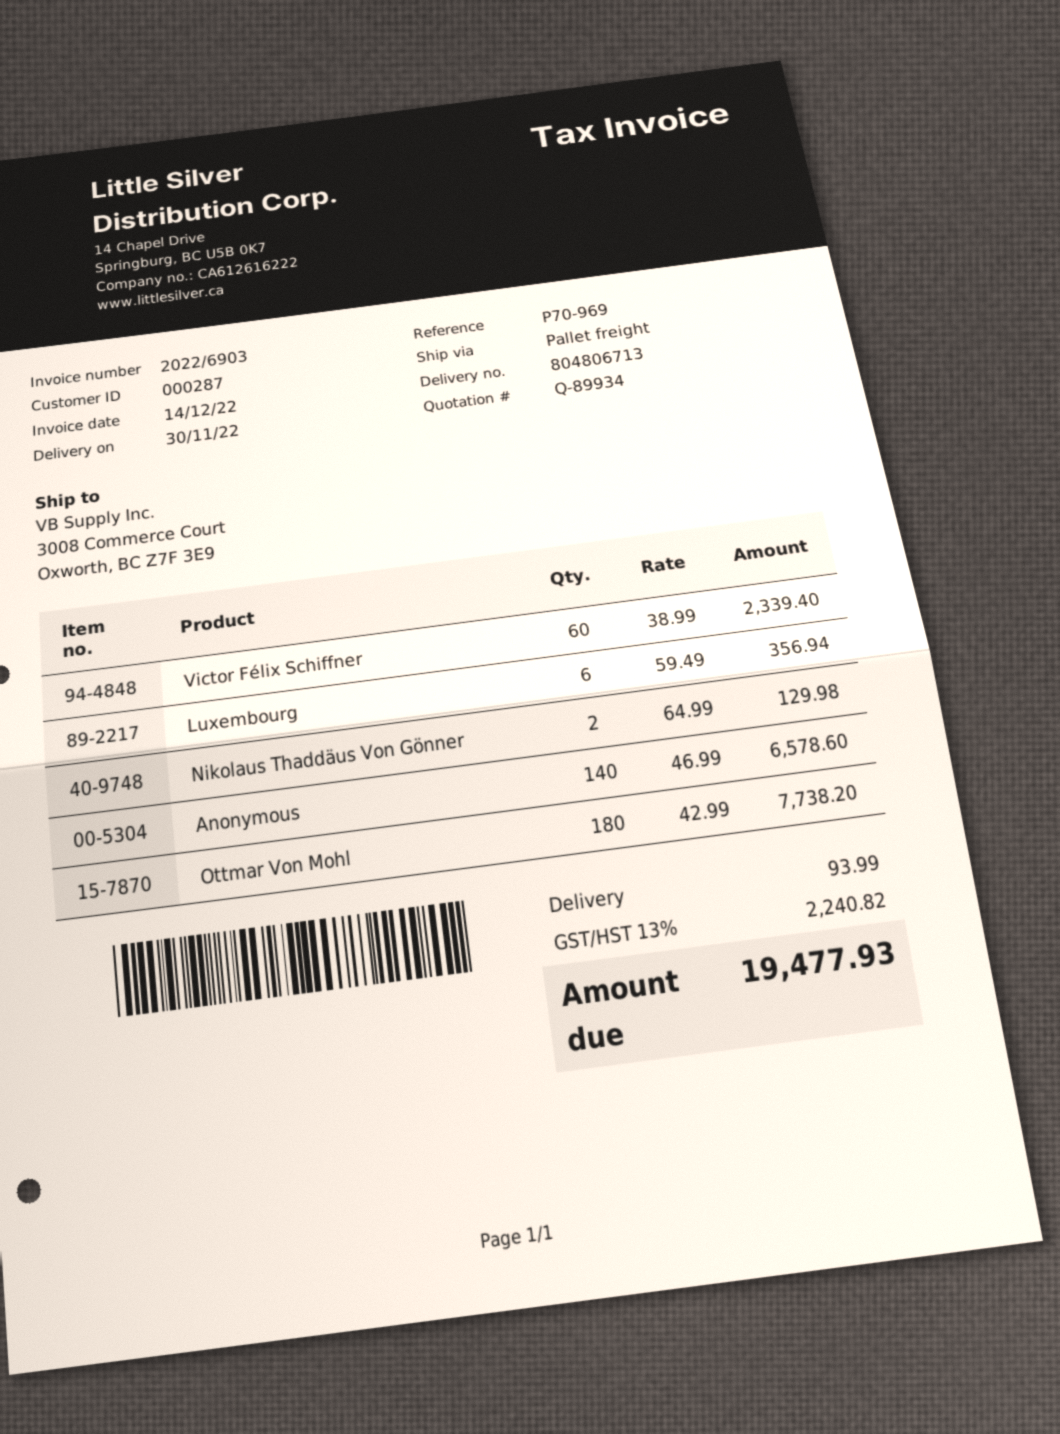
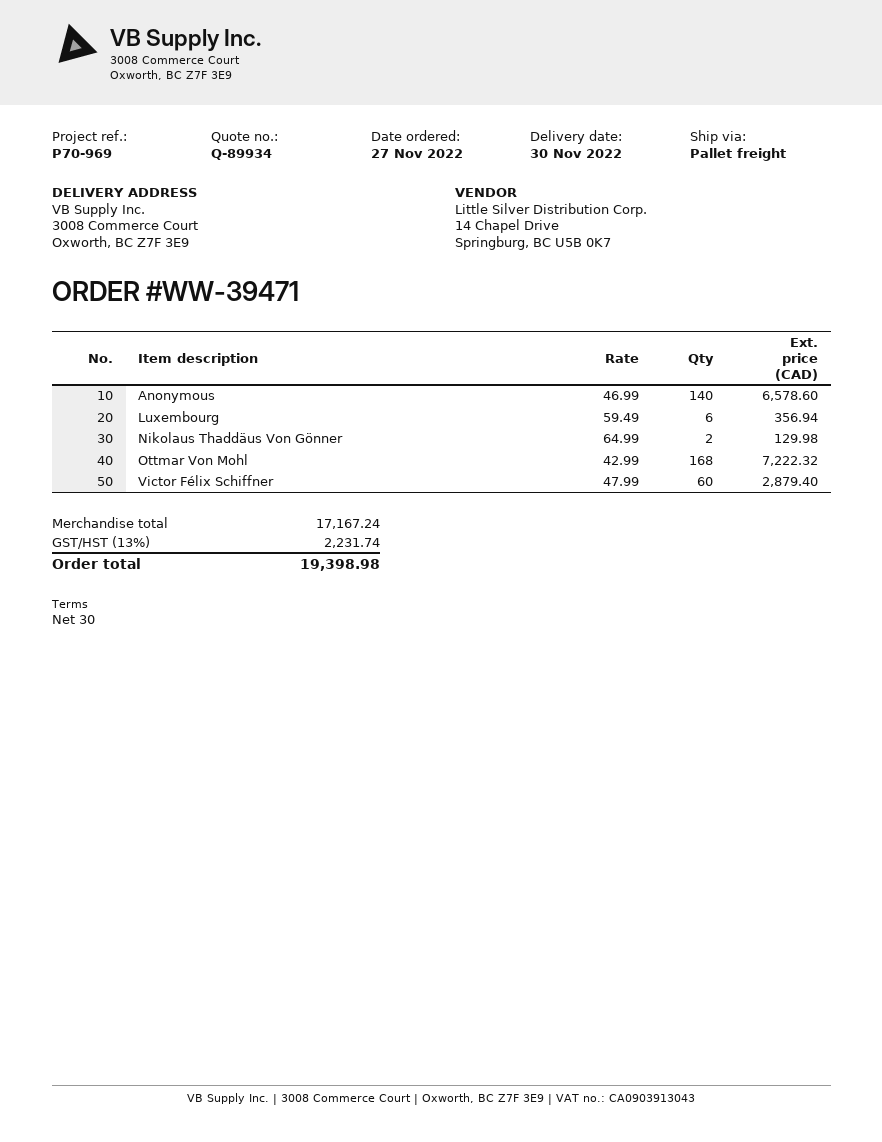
Victor Félix Schiffner: 60 x 38.99 = 2339.40 -> 60 x 47.99 = 2879.40
Ottmar Von Mohl: 180 x 42.99 = 7738.20 -> 168 x 42.99 = 7222.32
shipping: 93.99 -> none
tax: 13% = 2240.82 -> 13% = 2231.74
total: 19477.93 -> 19398.98

